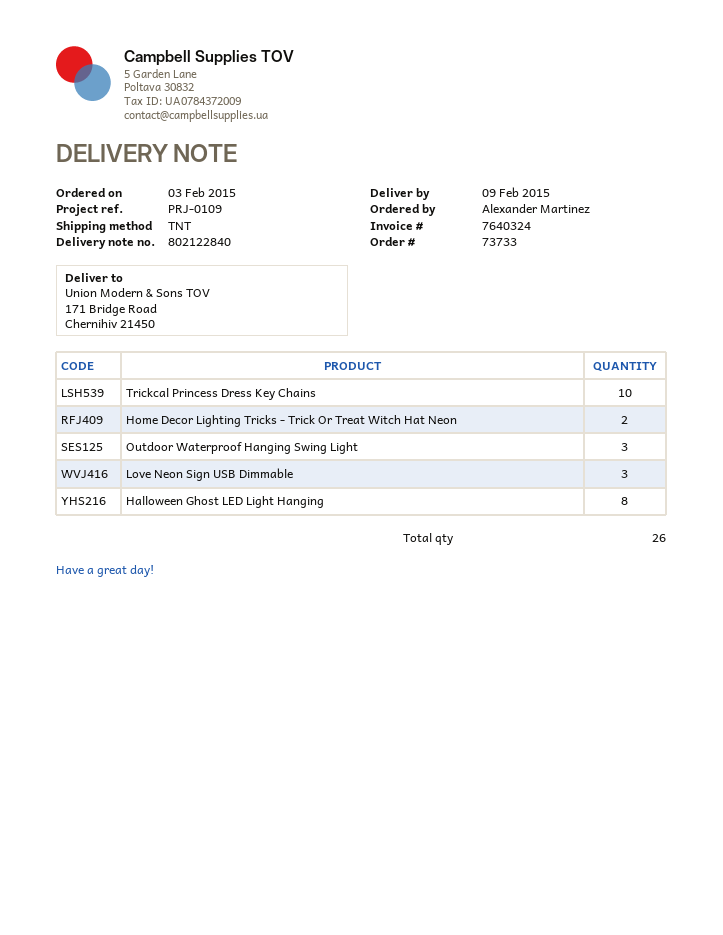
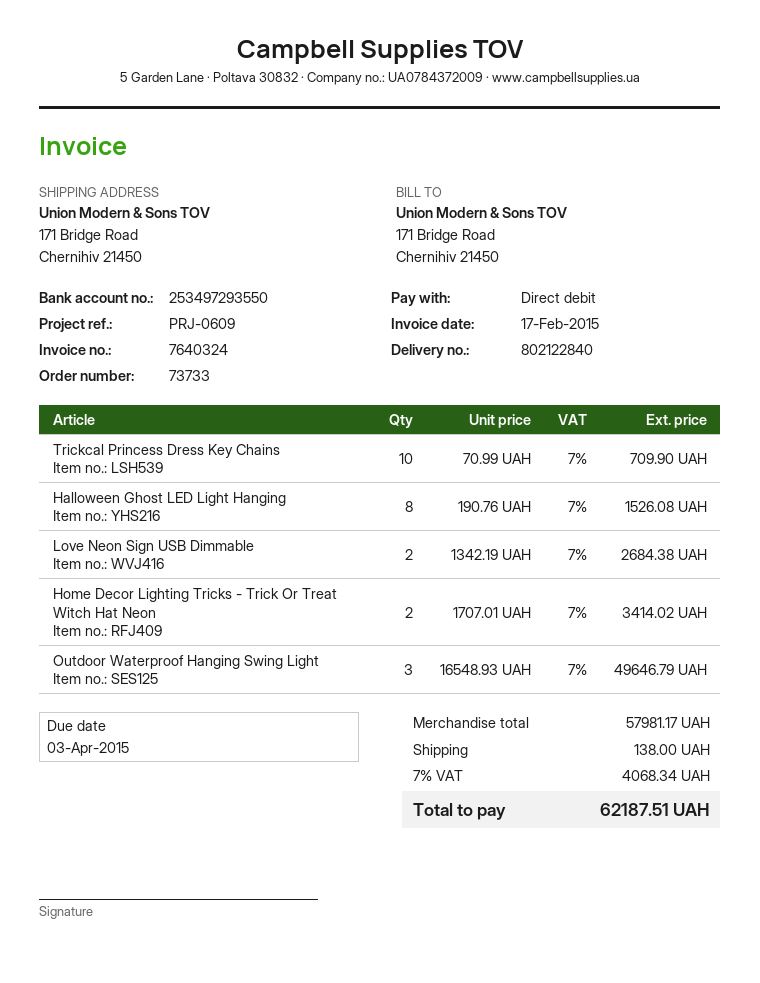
reference: PRJ-0109 -> PRJ-0609
Love Neon Sign USB Dimmable: 3 -> 2

